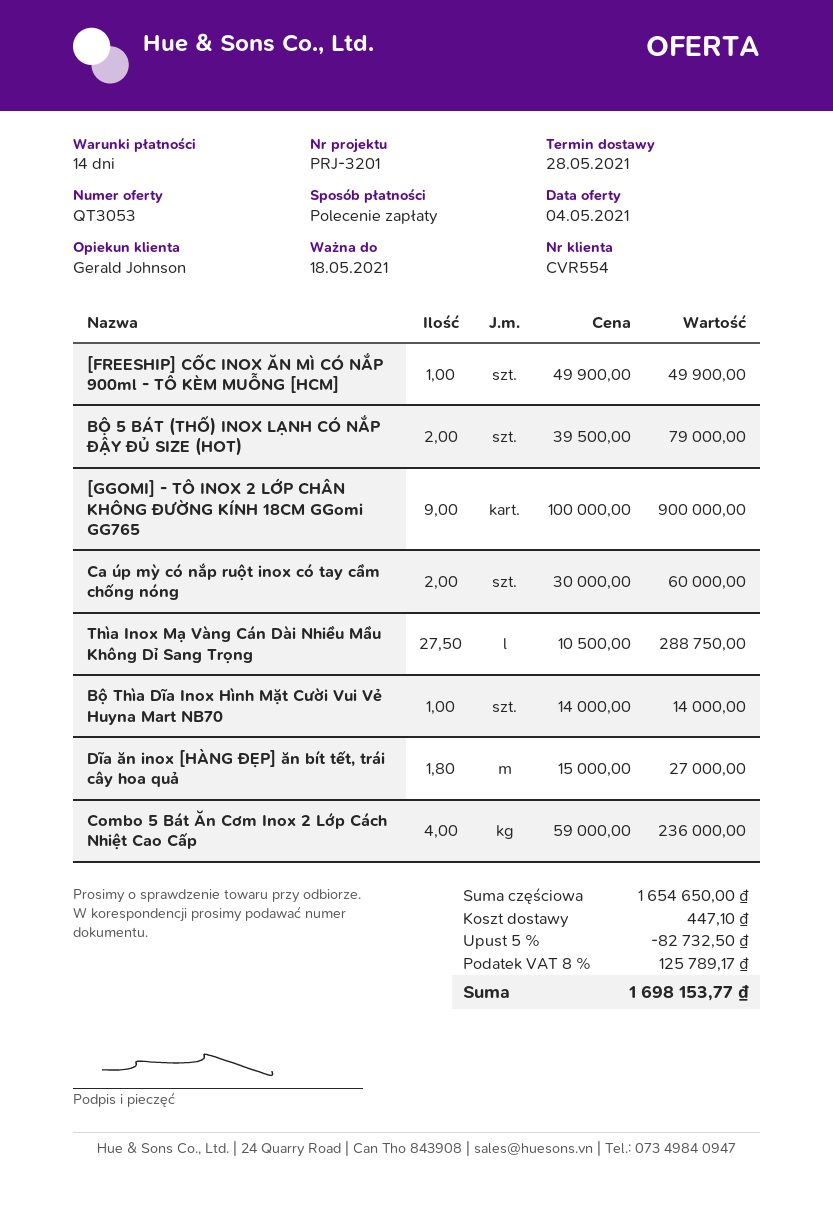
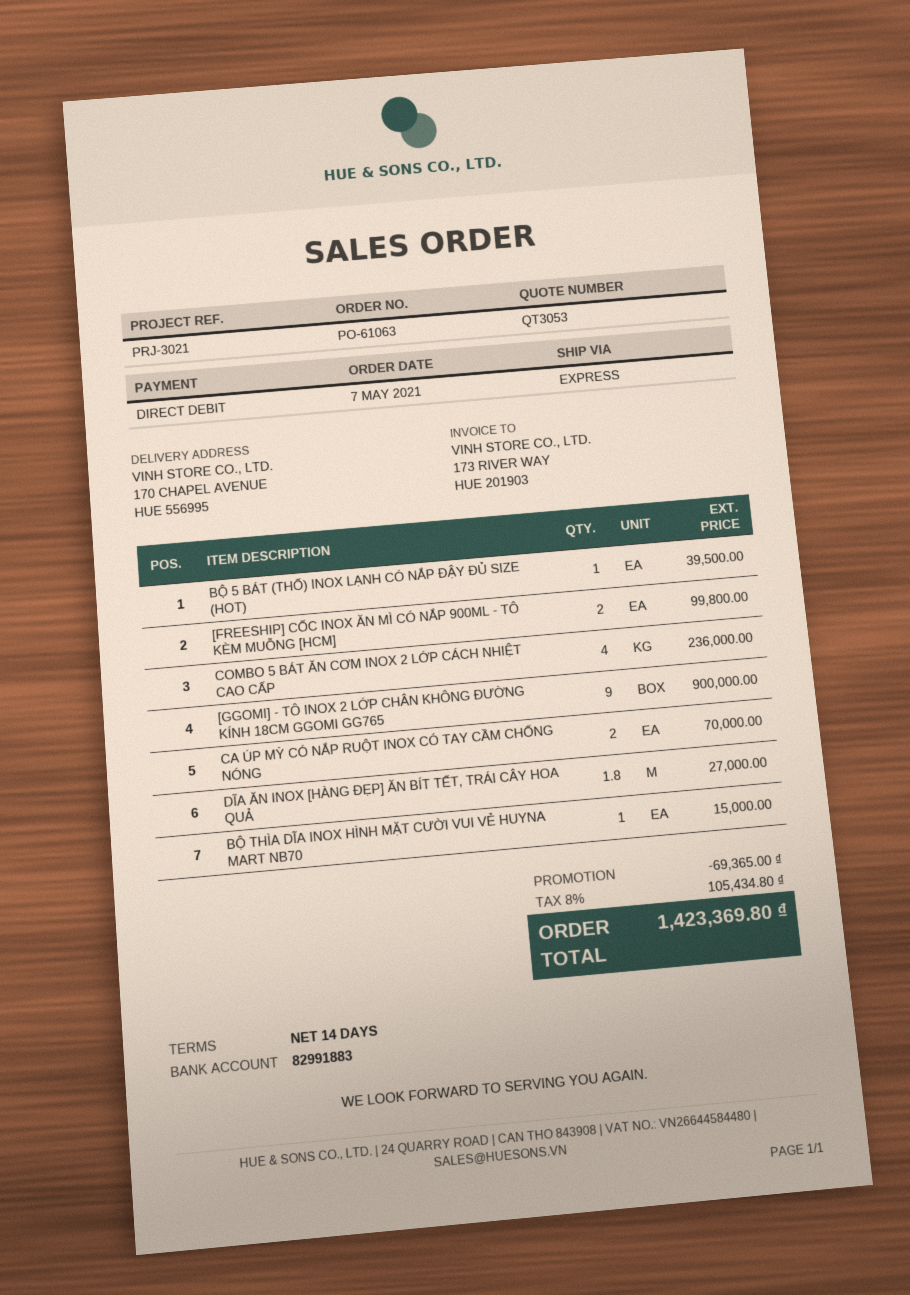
reference: PRJ-3201 -> PRJ-3021
[FREESHIP] CỐC INOX ĂN MÌ CÓ NẮP 900ml - TÔ KÈM MUỖNG [HCM]: 1 for 49900.00 -> 2 for 99800.00
BỘ 5 BÁT (THỐ) INOX LẠNH CÓ NẮP ĐẬY ĐỦ SIZE (HOT): 2 for 79000.00 -> 1 for 39500.00
Ca úp mỳ có nắp ruột inox có tay cầm chống nóng: 2 for 60000.00 -> 2 for 70000.00
Thìa Inox Mạ Vàng Cán Dài Nhiều Mầu Không Dỉ Sang Trọng: 27.5 for 288750.00 -> none
Bộ Thìa Dĩa Inox Hình Mặt Cười Vui Vẻ Huyna Mart NB70: 1 for 14000.00 -> 1 for 15000.00
discount: 82732.50 -> 69365.00
shipping: 447.10 -> none
tax: 8% = 125789.17 -> 8% = 105434.80
total: 1698153.77 -> 1423369.80

